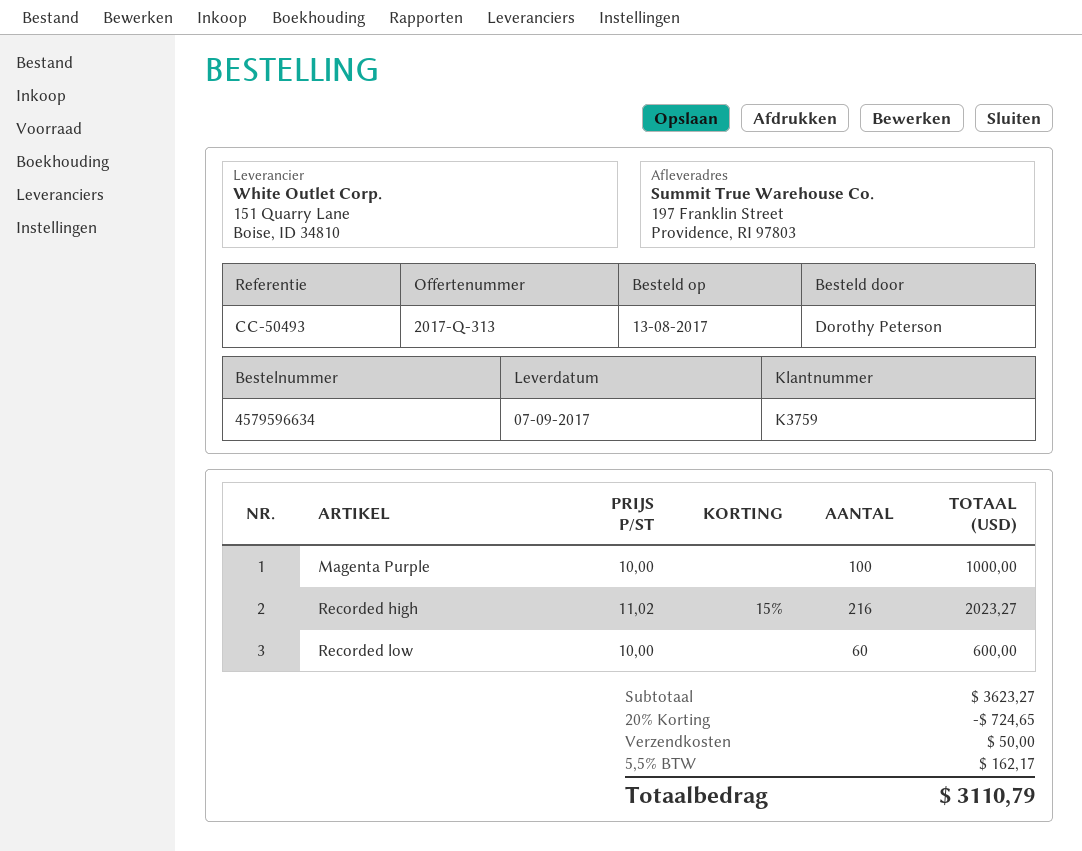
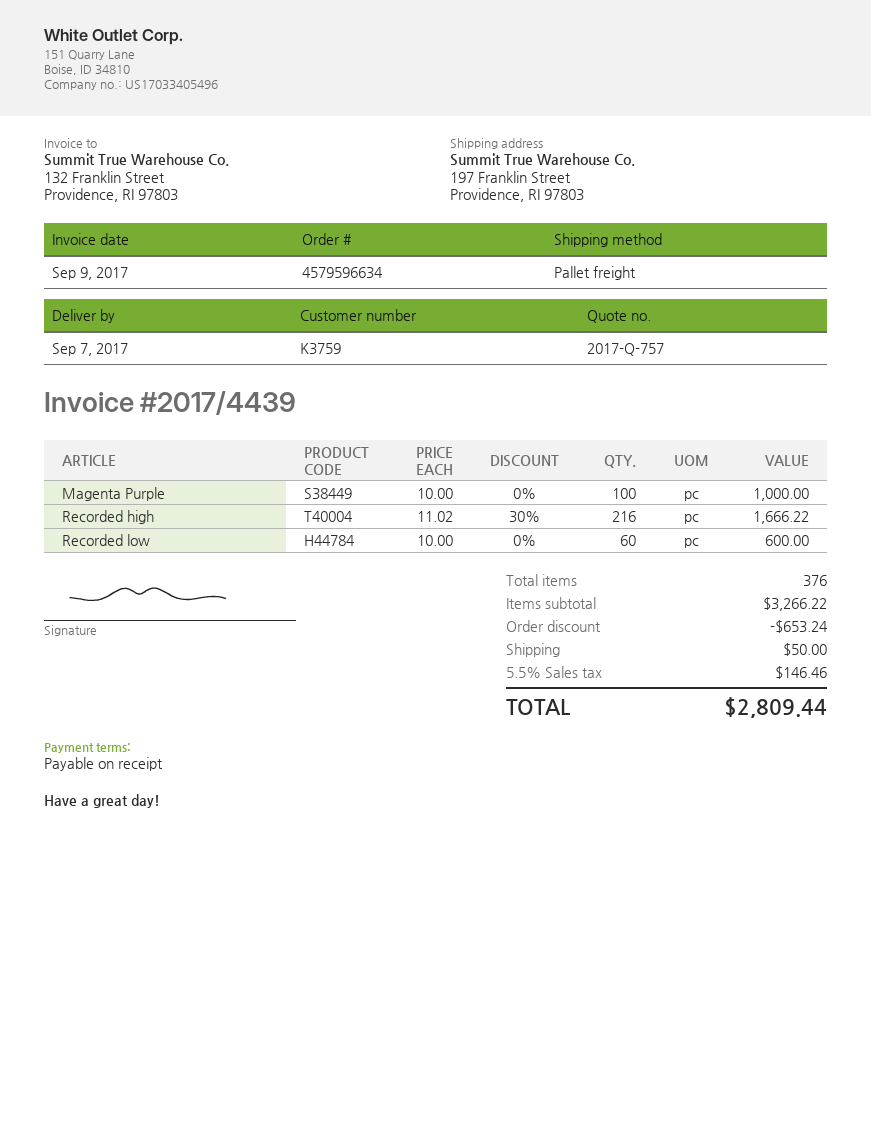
quote number: 2017-Q-313 -> 2017-Q-757
Recorded high: 216 x 11.02 - 15% = 2023.27 -> 216 x 11.02 - 30% = 1666.22
subtotal: 3623.27 -> 3266.22
discount: 724.65 -> 653.24
tax: 5.5% = 162.17 -> 5.5% = 146.46
total: 3110.79 -> 2809.44

